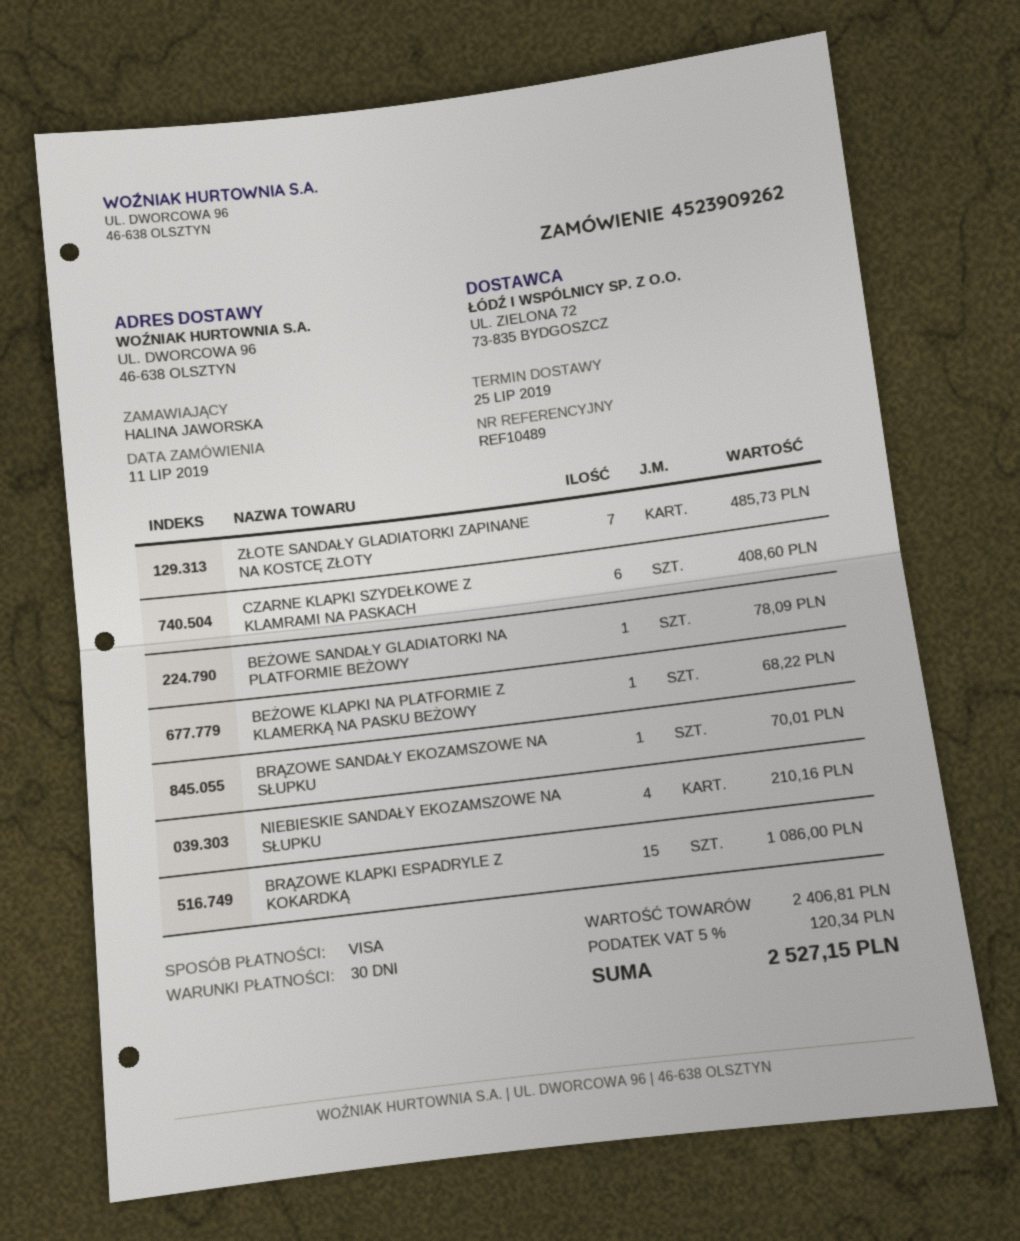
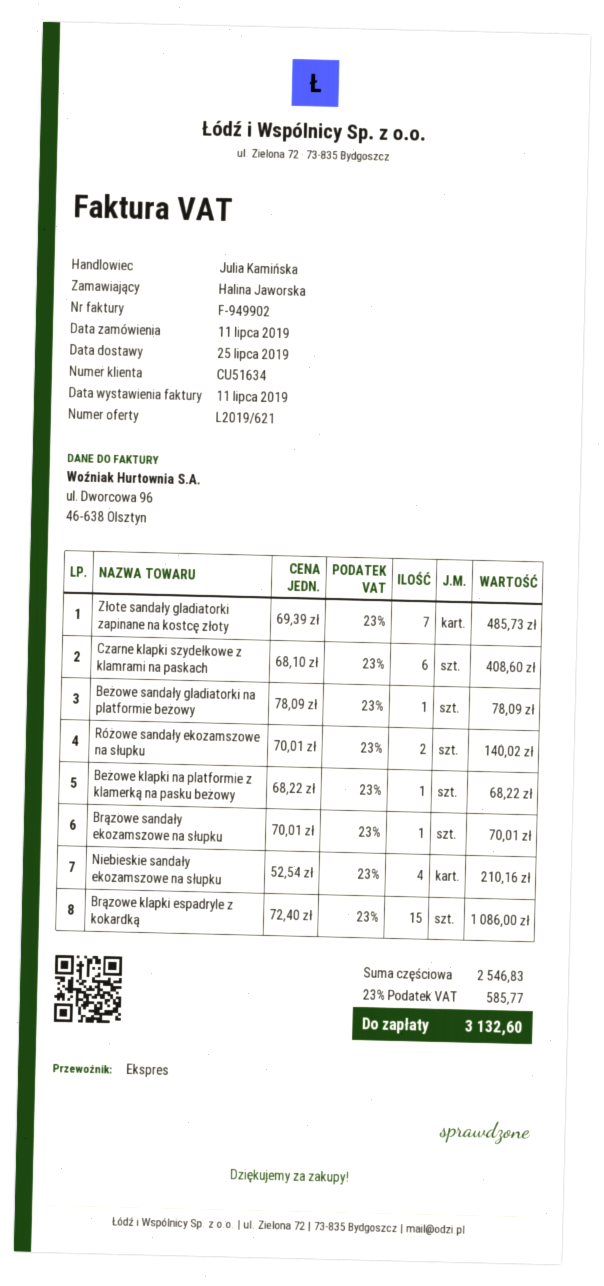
Różowe sandały ekozamszowe na słupku: none -> 2 for 140.02
subtotal: 2406.81 -> 2546.83
tax: 5% = 120.34 -> 23% = 585.77
total: 2527.15 -> 3132.60

